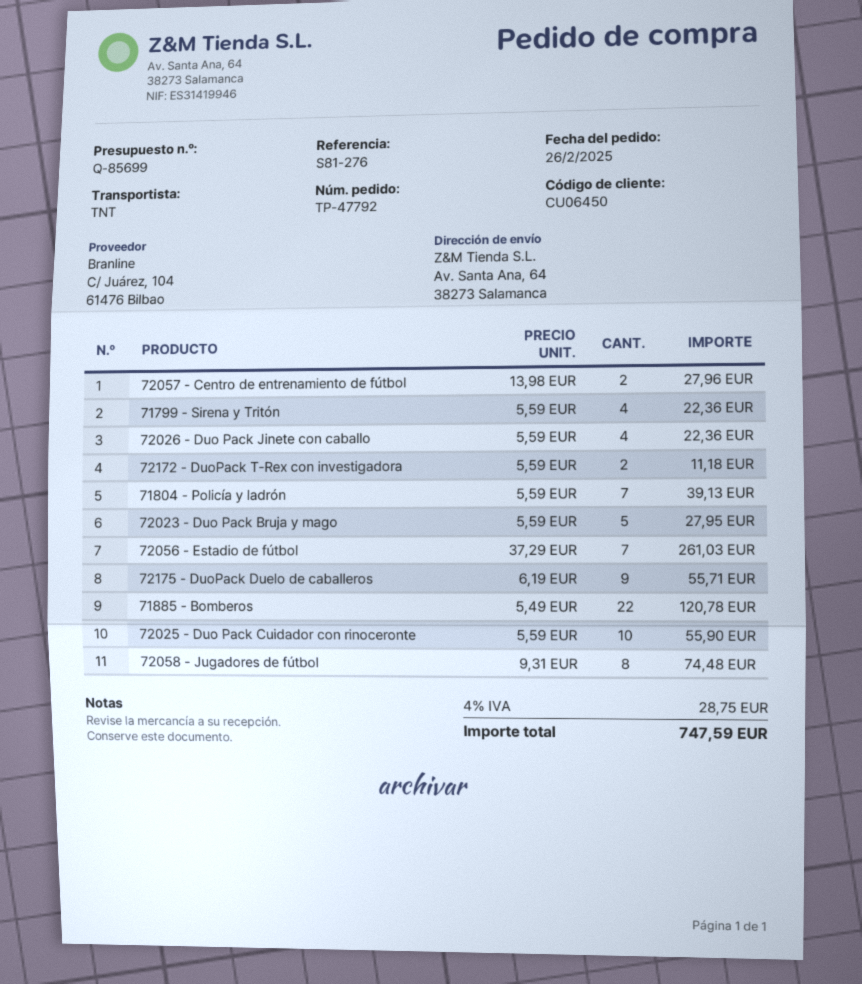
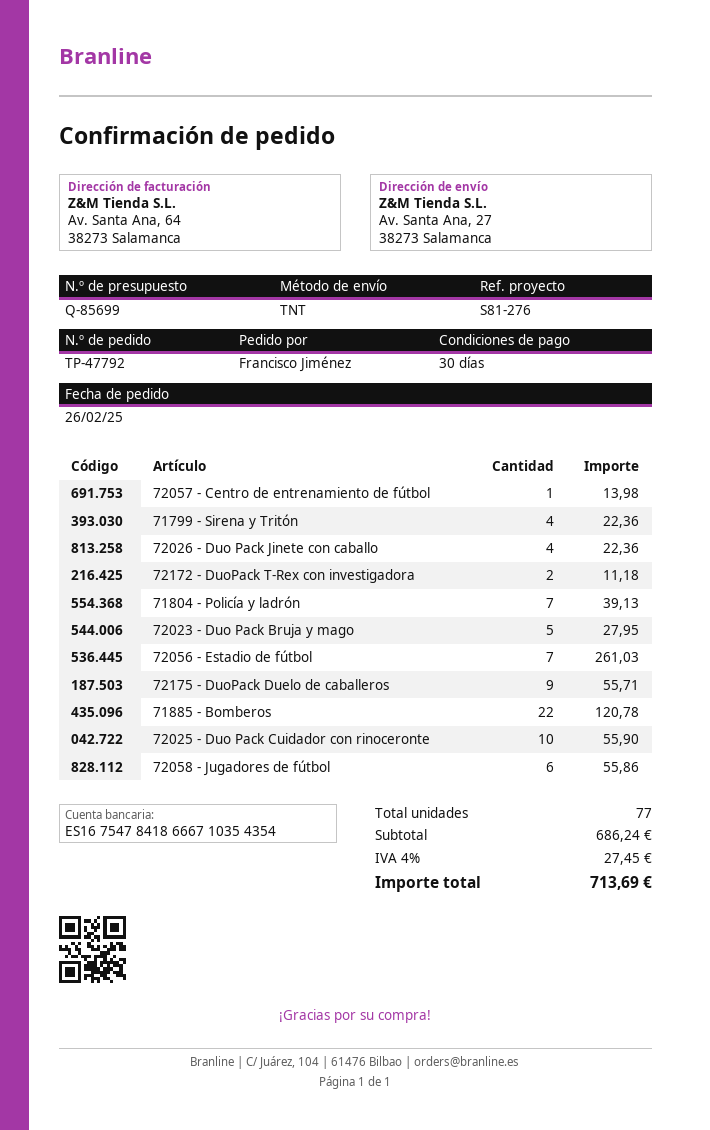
ship to: Av. Santa Ana, 64, 38273 Salamanca -> Av. Santa Ana, 27, 38273 Salamanca
72057 - Centro de entrenamiento de fútbol: 2 for 27.96 -> 1 for 13.98
72058 - Jugadores de fútbol: 8 for 74.48 -> 6 for 55.86
tax: 4% = 28.75 -> 4% = 27.45
total: 747.59 -> 713.69

